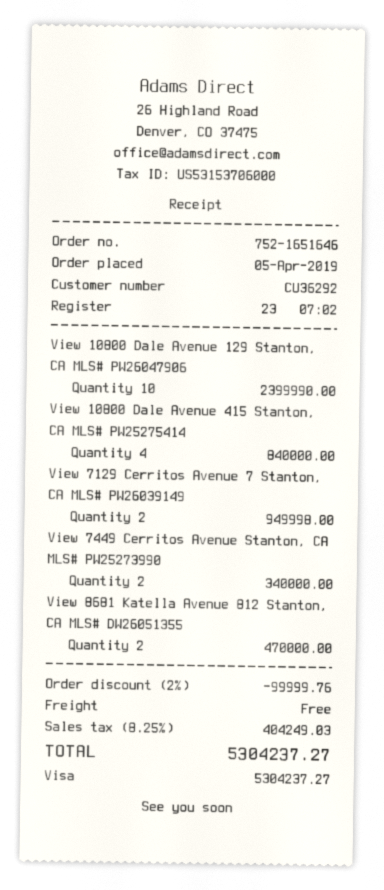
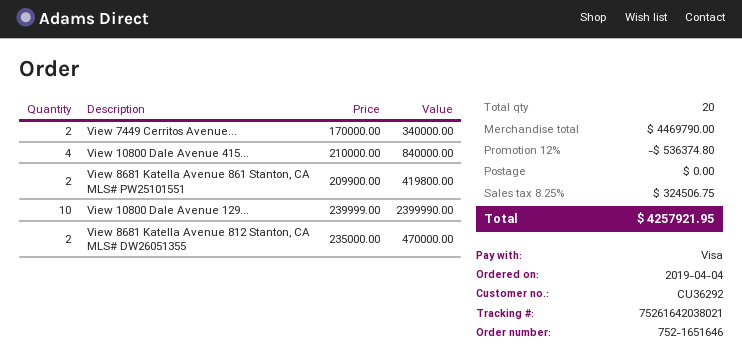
order date: 2019-04-05 -> 2019-04-04
View 7129 Cerritos Avenue 7 Stanton, CA MLS# PW26039149: 2 for 949998.00 -> none
View 8681 Katella Avenue 861 Stanton, CA MLS# PW25101551: none -> 2 for 419800.00
discount: 2% = 99999.76 -> 12% = 536374.80
tax: 8.25% = 404249.03 -> 8.25% = 324506.75
total: 5304237.27 -> 4257921.95

